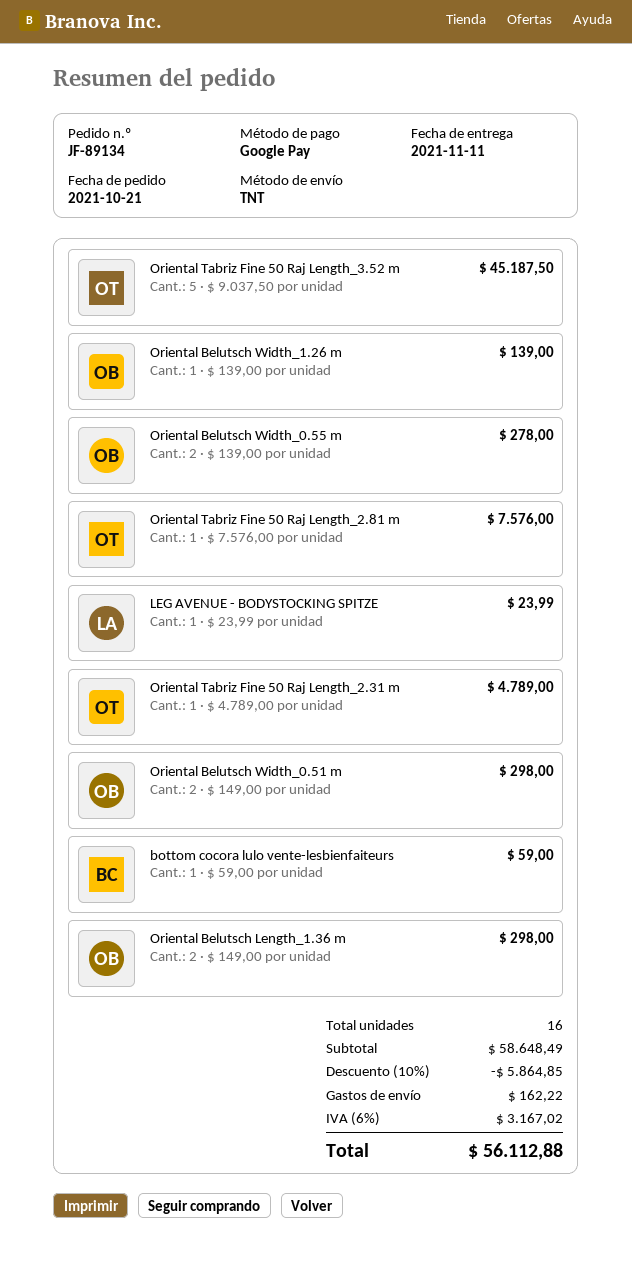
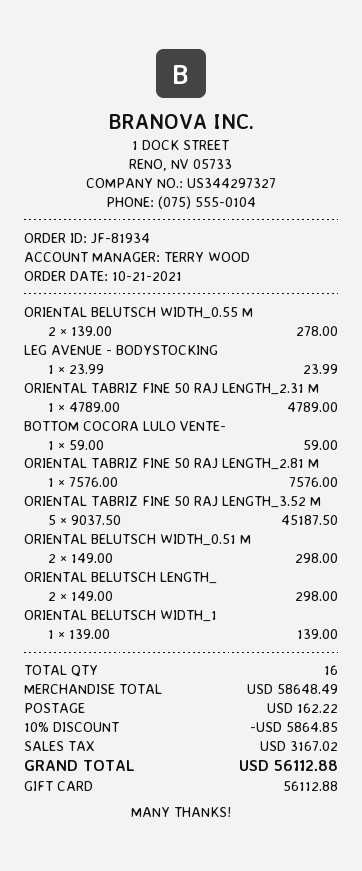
order number: JF-89134 -> JF-81934
payment method: Google Pay -> gift card

